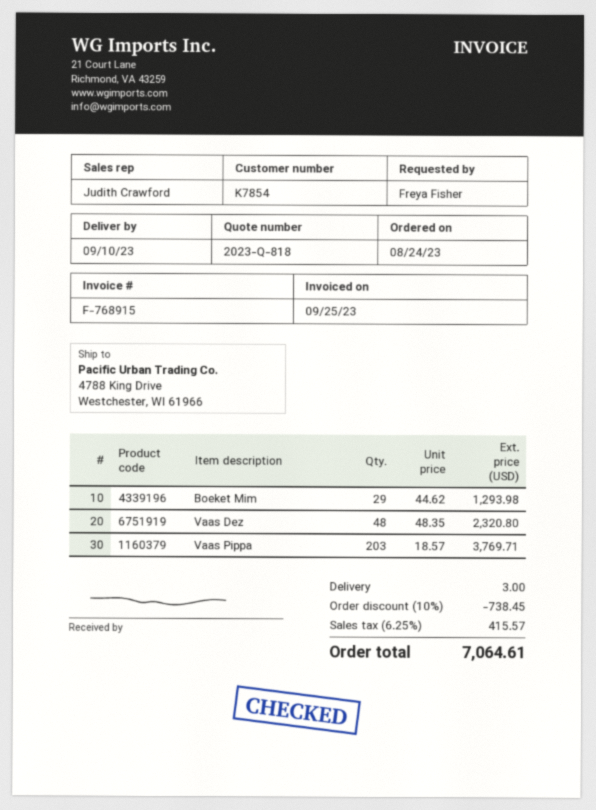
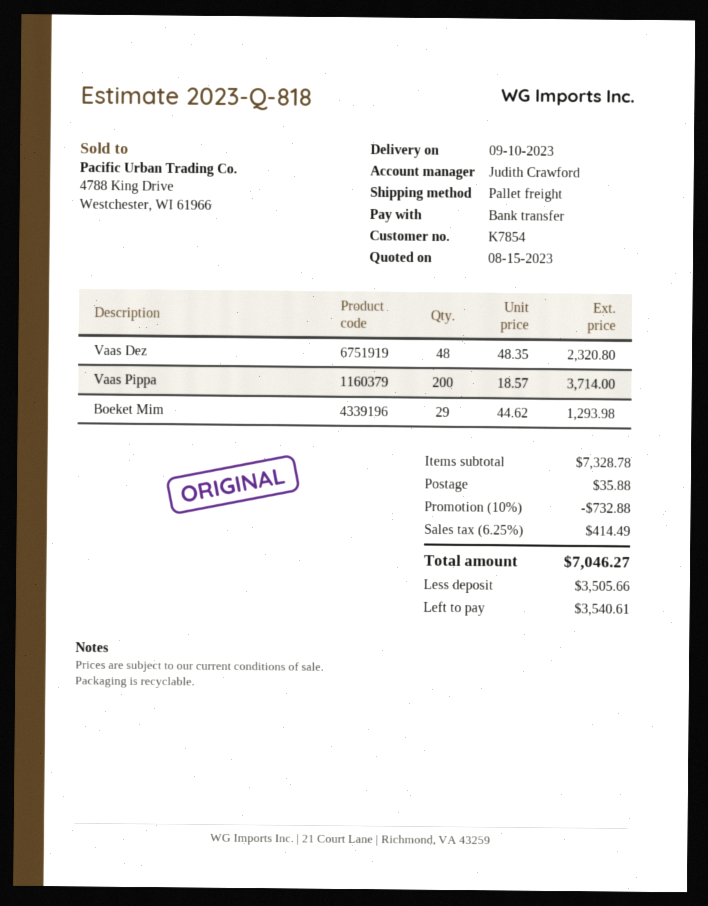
Vaas Pippa: 203 x 18.57 = 3769.71 -> 200 x 18.57 = 3714.00
discount: 10% = 738.45 -> 10% = 732.88
shipping: 3.00 -> 35.88
tax: 6.25% = 415.57 -> 6.25% = 414.49
total: 7064.61 -> 7046.27

